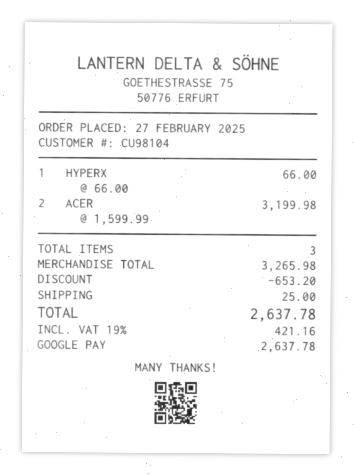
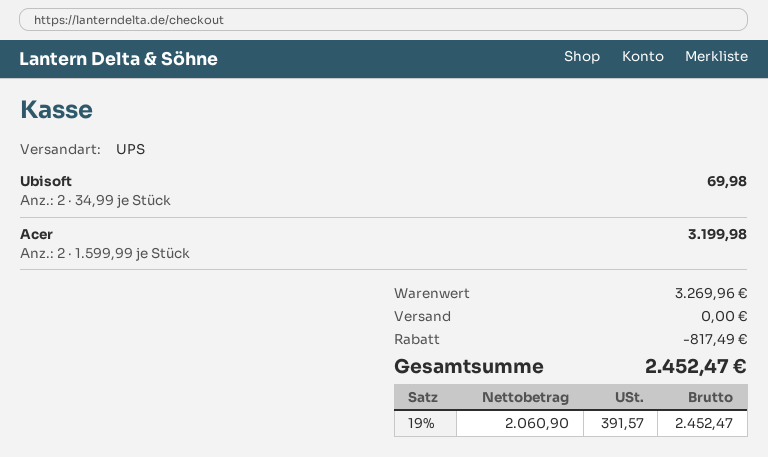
HYPERX: 1 x 66.00 = 66.00 -> none
Ubisoft: none -> 2 x 34.99 = 69.98
subtotal: 3265.98 -> 3269.96
discount: 653.20 -> 817.49
shipping: 25.00 -> 0.00
tax: 19% = 421.16 -> 19% = 391.57
total: 2637.78 -> 2452.47

